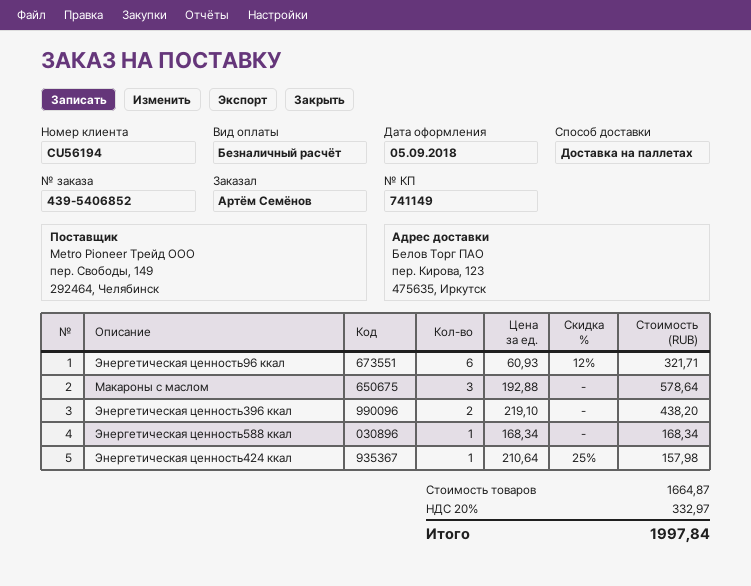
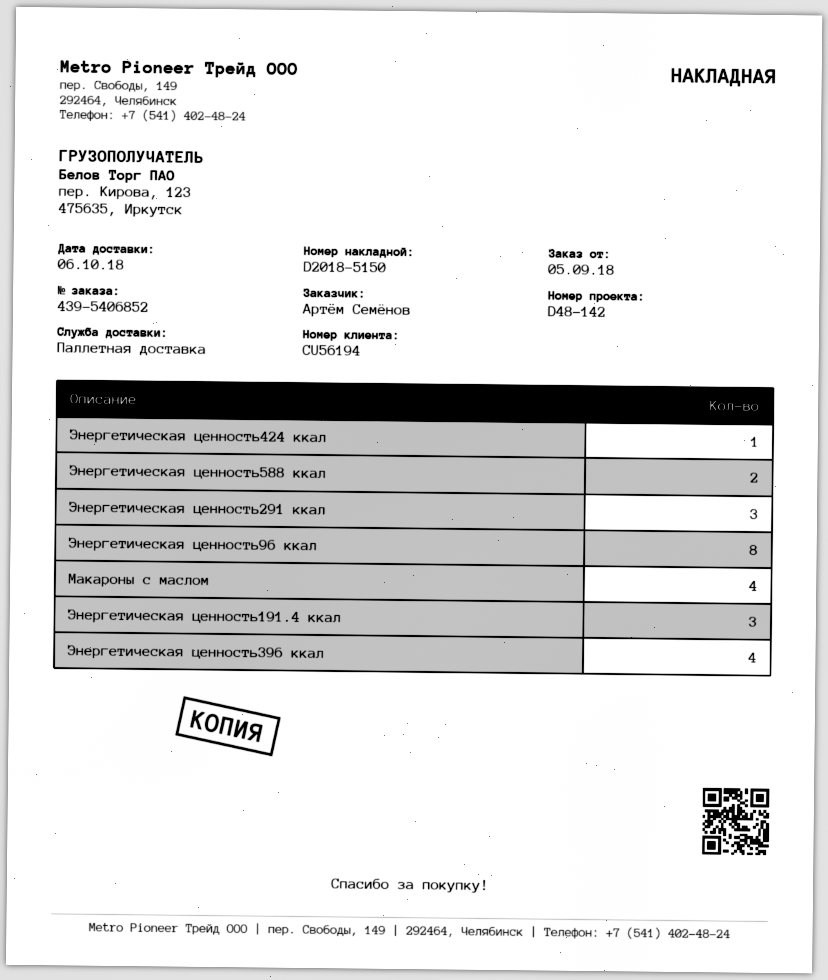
Энергетическая ценность96 ккал: 6 -> 8
Макароны с маслом: 3 -> 4
Энергетическая ценность396 ккал: 2 -> 4
Энергетическая ценность588 ккал: 1 -> 2
Энергетическая ценность291 ккал: none -> 3
Энергетическая ценность191.4 ккал: none -> 3

